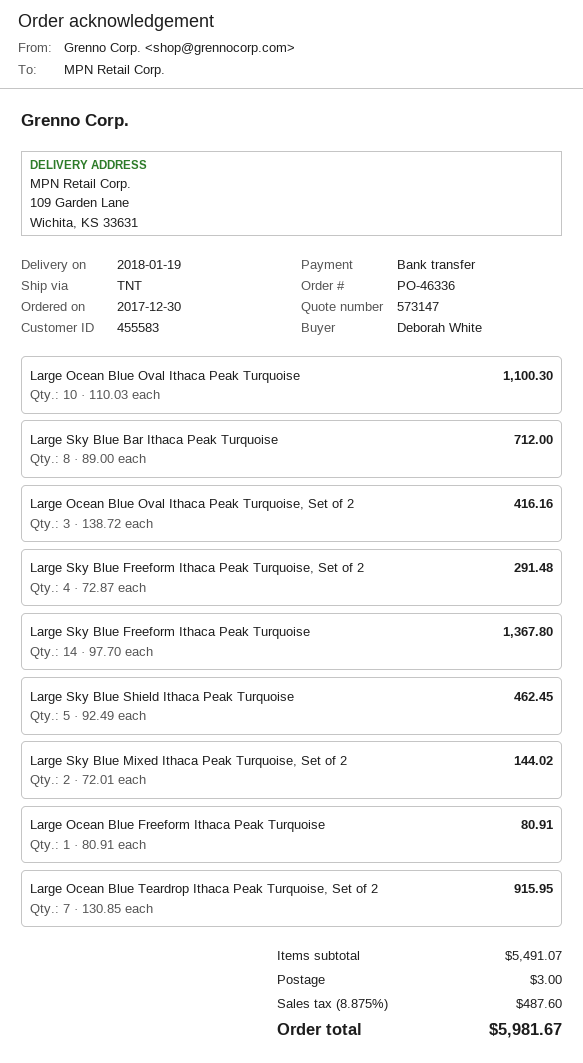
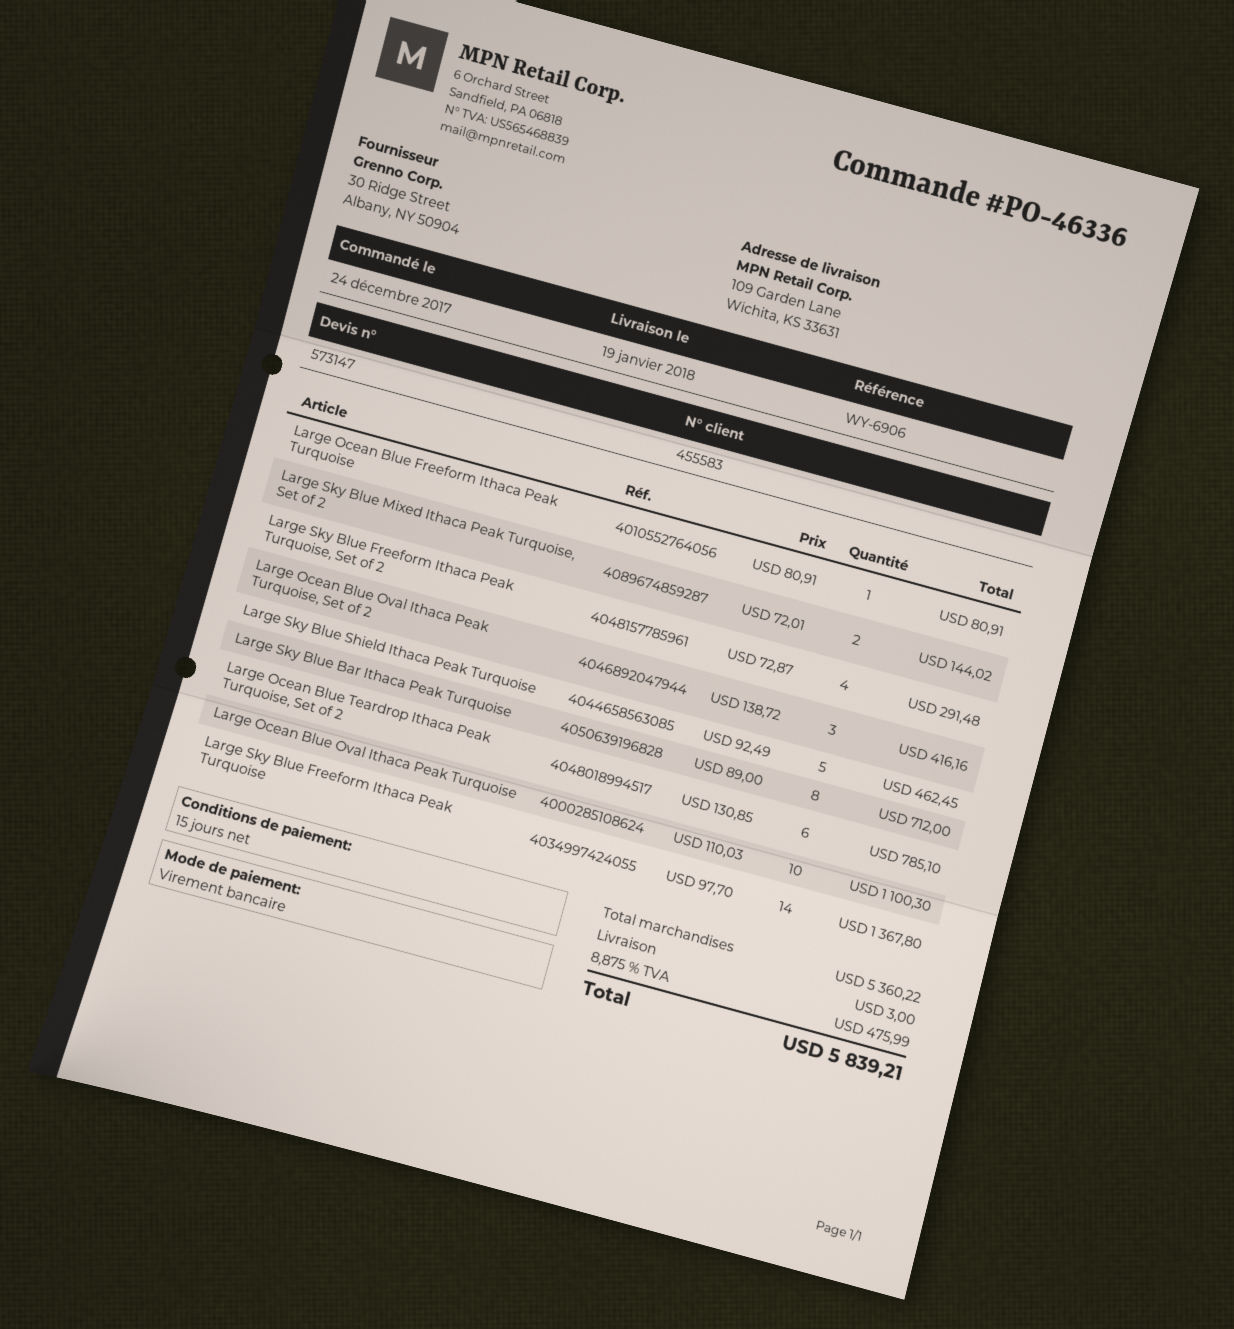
order date: 2017-12-30 -> 2017-12-24
Large Ocean Blue Teardrop Ithaca Peak Turquoise, Set of 2: 7 x 130.85 = 915.95 -> 6 x 130.85 = 785.10
subtotal: 5491.07 -> 5360.22
tax: 8.875% = 487.60 -> 8.875% = 475.99
total: 5981.67 -> 5839.21

